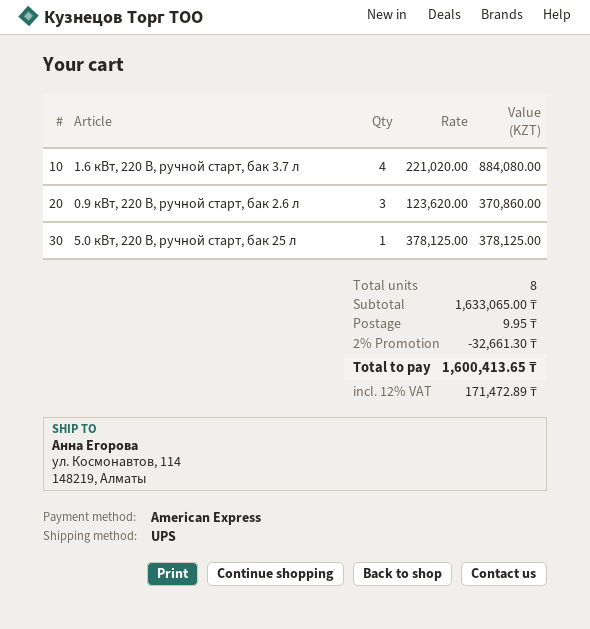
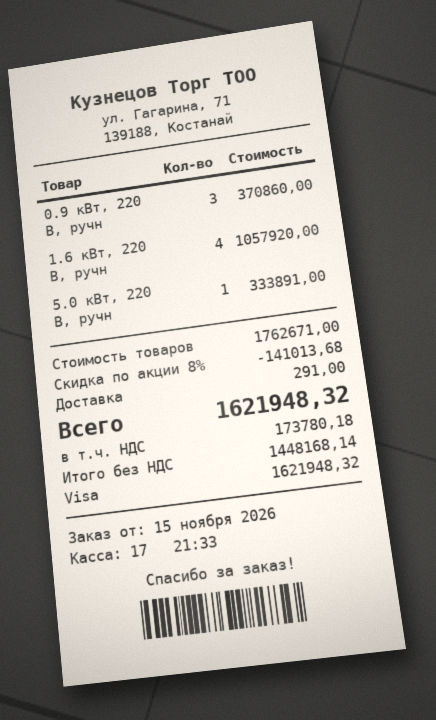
payment method: American Express -> Visa
1.6 кВт, 220 В, ручной старт, бак 3.7 л: 4 for 884080.00 -> 4 for 1057920.00
5.0 кВт, 220 В, ручной старт, бак 25 л: 1 for 378125.00 -> 1 for 333891.00
subtotal: 1633065.00 -> 1762671.00
discount: 2% = 32661.30 -> 8% = 141013.68
shipping: 9.95 -> 291.00
tax: 171472.89 -> 173780.18
total: 1600413.65 -> 1621948.32

